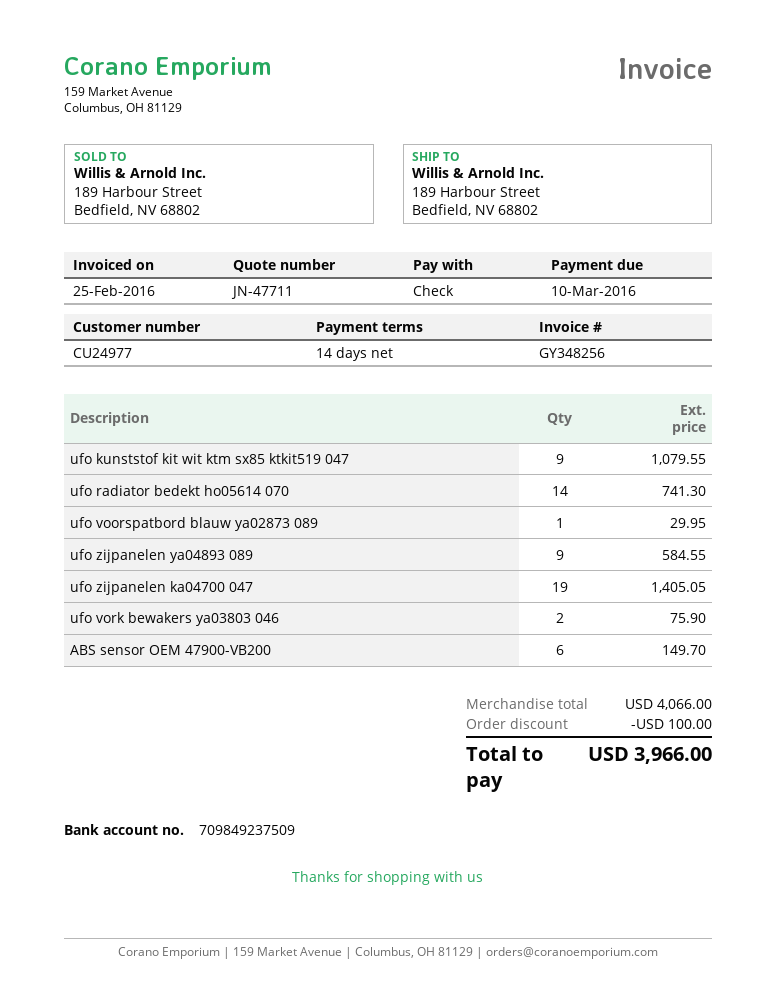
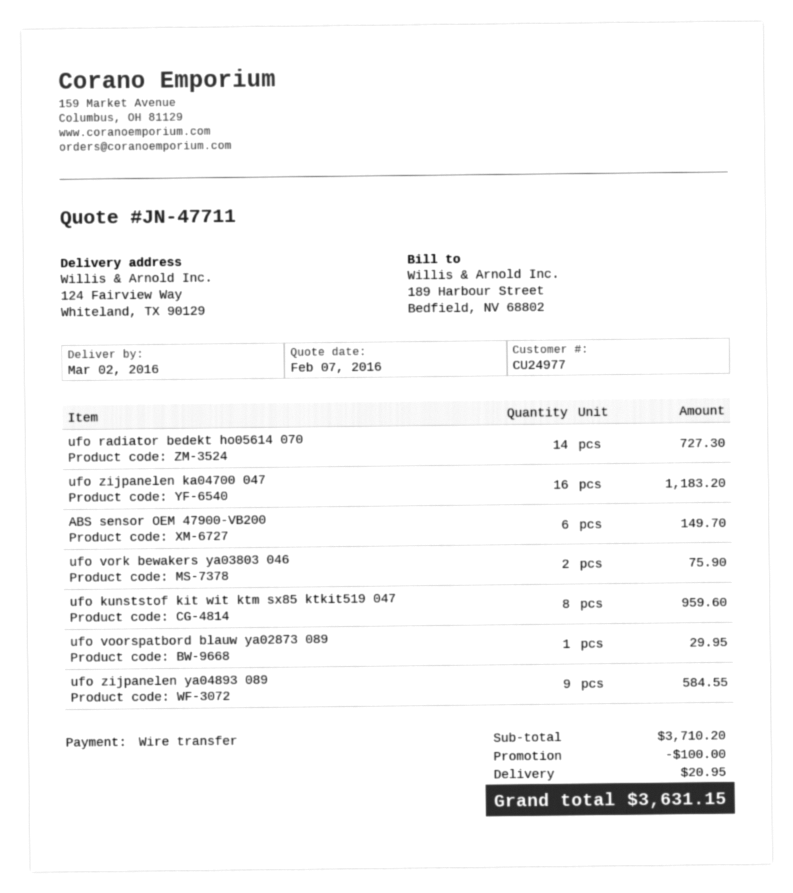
payment method: cheque -> bank transfer
ship to: 189 Harbour Street, Bedfield, NV 68802 -> 124 Fairview Way, Whiteland, TX 90129
ufo kunststof kit wit ktm sx85 ktkit519 047: 9 for 1079.55 -> 8 for 959.60
ufo radiator bedekt ho05614 070: 14 for 741.30 -> 14 for 727.30
ufo zijpanelen ka04700 047: 19 for 1405.05 -> 16 for 1183.20
subtotal: 4066.00 -> 3710.20
shipping: none -> 20.95
total: 3966.00 -> 3631.15

